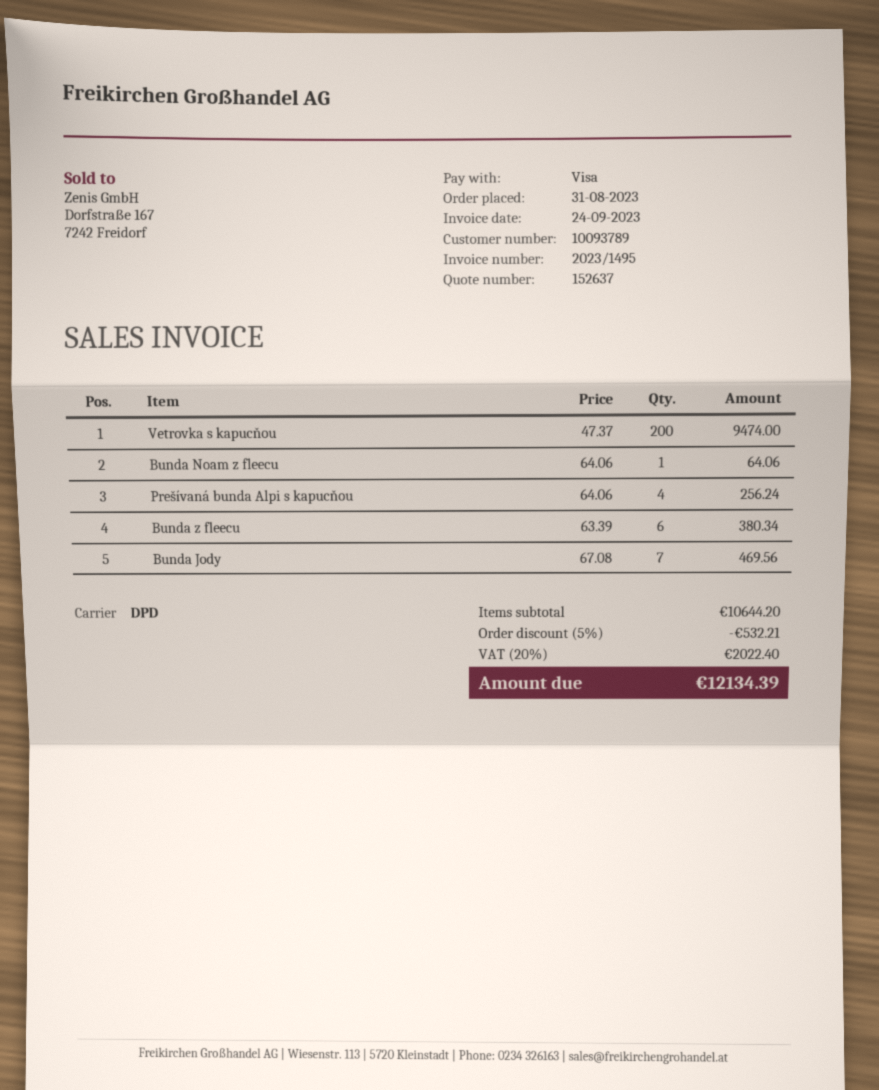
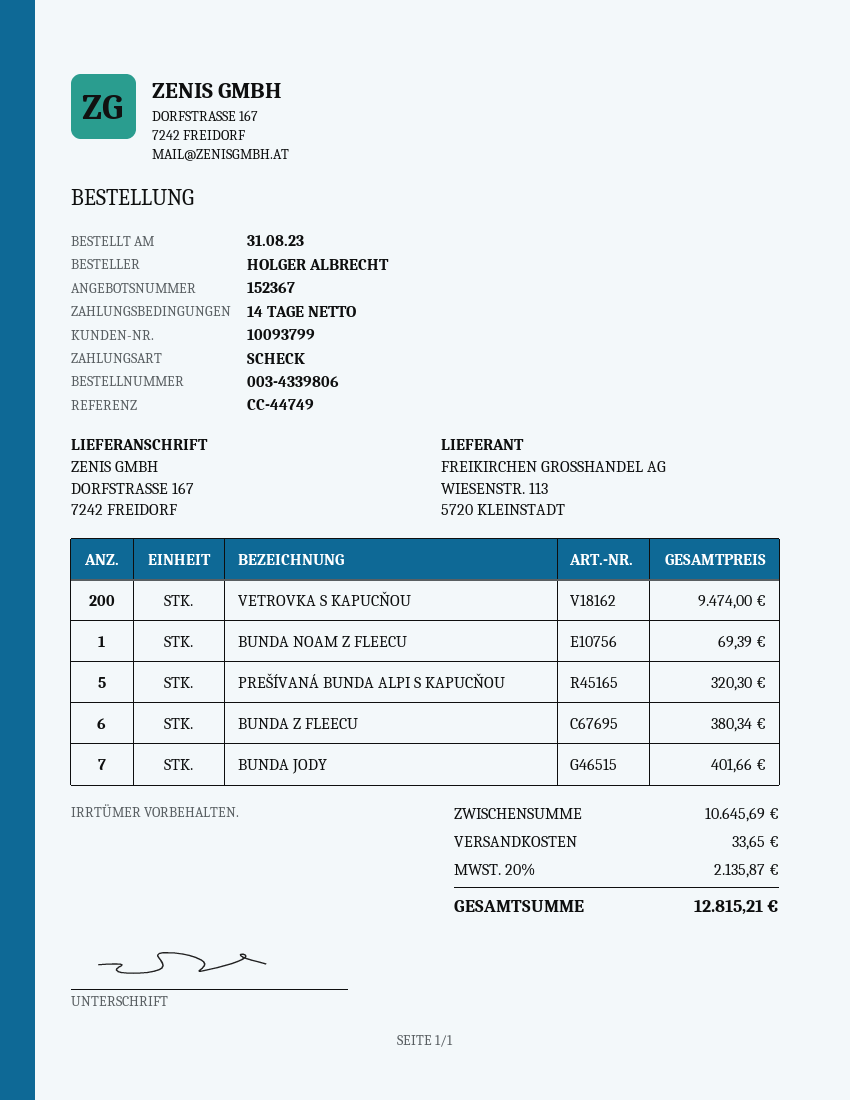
quote number: 152637 -> 152367
customer number: 10093789 -> 10093799
payment method: Visa -> cheque
Bunda Noam z fleecu: 1 for 64.06 -> 1 for 69.39
Prešívaná bunda Alpi s kapucňou: 4 for 256.24 -> 5 for 320.30
Bunda Jody: 7 for 469.56 -> 7 for 401.66
subtotal: 10644.20 -> 10645.69
discount: 5% = 532.21 -> none
shipping: none -> 33.65
tax: 20% = 2022.40 -> 20% = 2135.87
total: 12134.39 -> 12815.21

